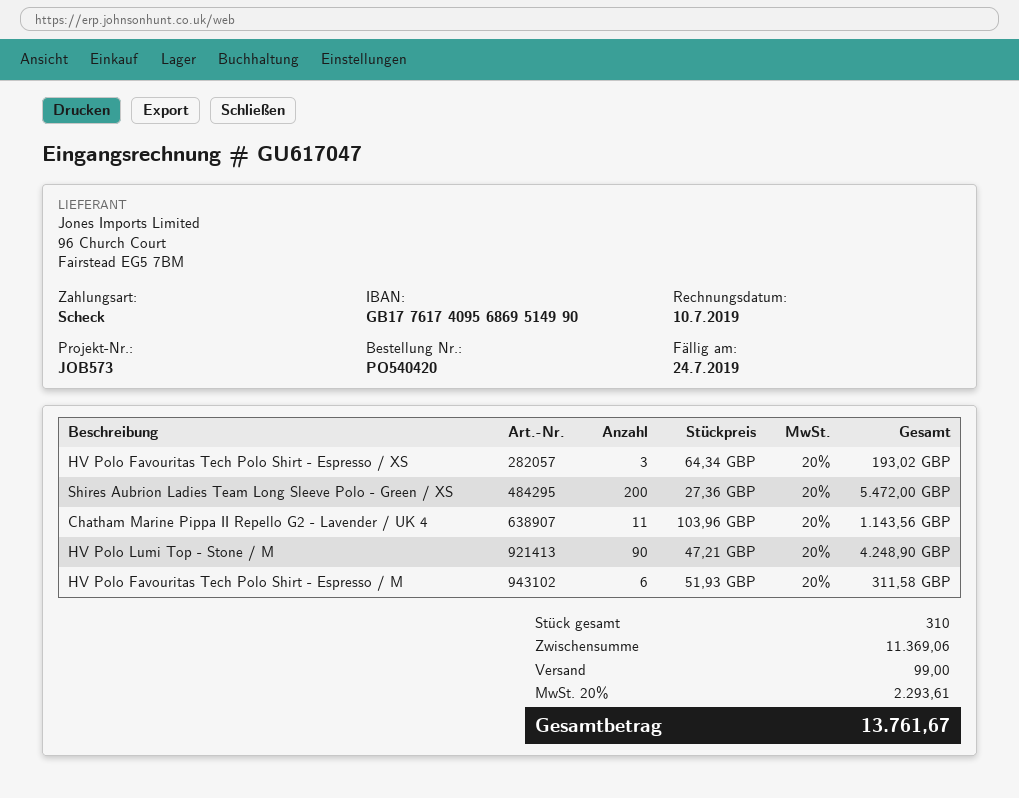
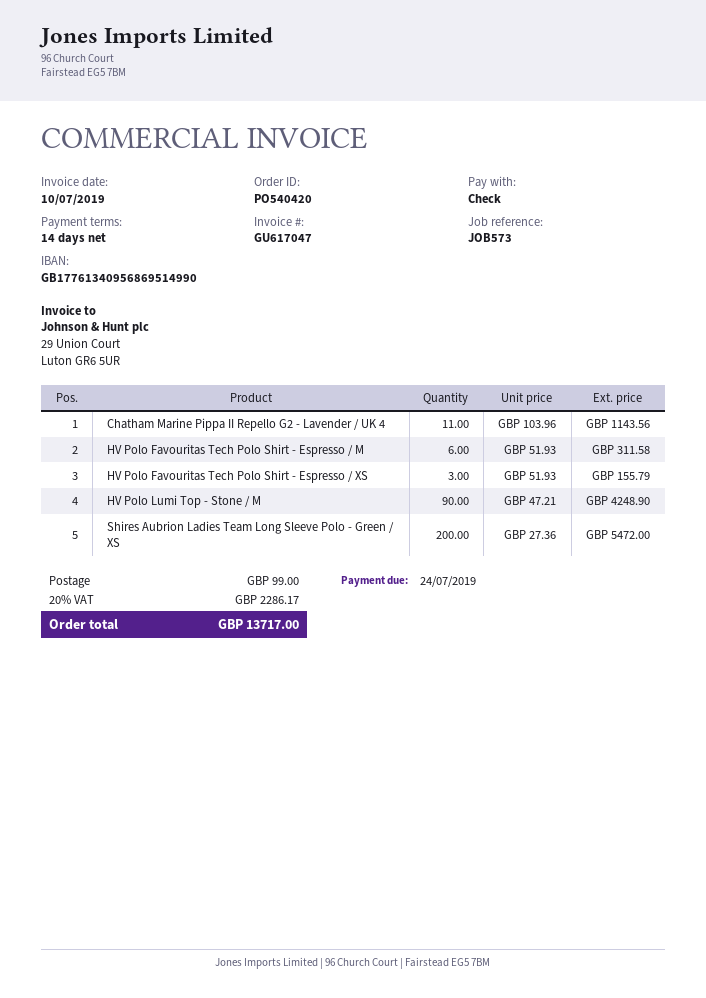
bank account: GB17761740956869514990 -> GB17761340956869514990
HV Polo Favouritas Tech Polo Shirt - Espresso / XS: 3 x 64.34 = 193.02 -> 3 x 51.93 = 155.79
tax: 20% = 2293.61 -> 20% = 2286.17
total: 13761.67 -> 13717.00

